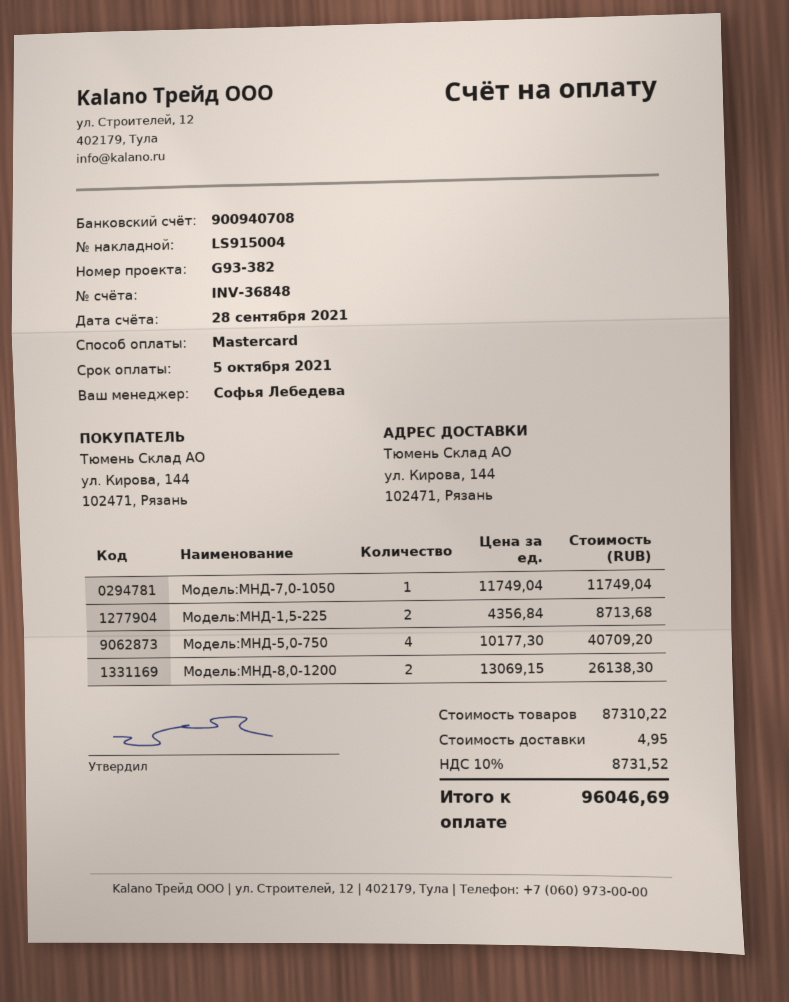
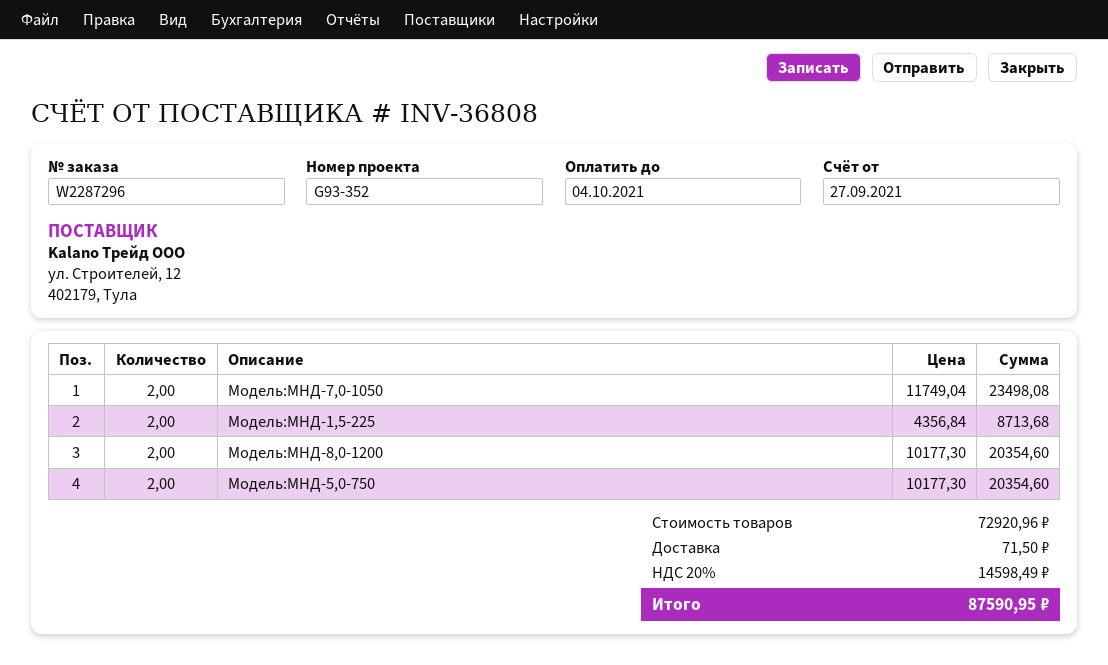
invoice number: INV-36848 -> INV-36808
invoice date: 2021-09-28 -> 2021-09-27
due date: 2021-10-05 -> 2021-10-04
reference: G93-382 -> G93-352
Модель:МНД-7,0-1050: 1 x 11749.04 = 11749.04 -> 2 x 11749.04 = 23498.08
Модель:МНД-5,0-750: 4 x 10177.30 = 40709.20 -> 2 x 10177.30 = 20354.60
Модель:МНД-8,0-1200: 2 x 13069.15 = 26138.30 -> 2 x 10177.30 = 20354.60
subtotal: 87310.22 -> 72920.96
shipping: 4.95 -> 71.50
tax: 10% = 8731.52 -> 20% = 14598.49
total: 96046.69 -> 87590.95

